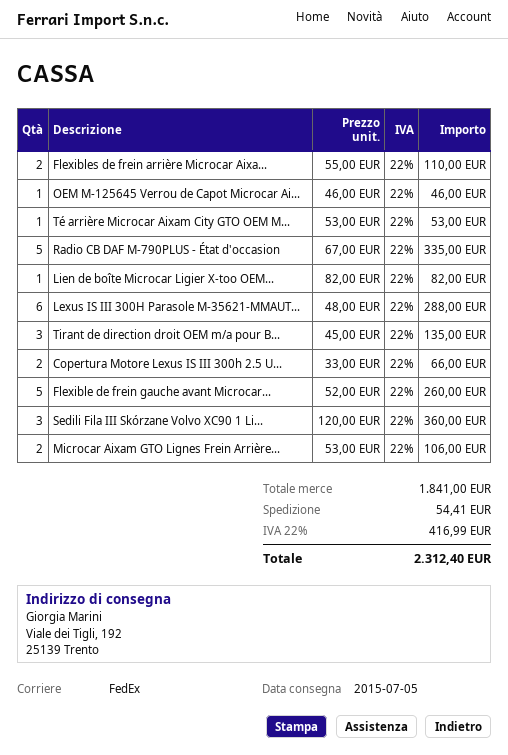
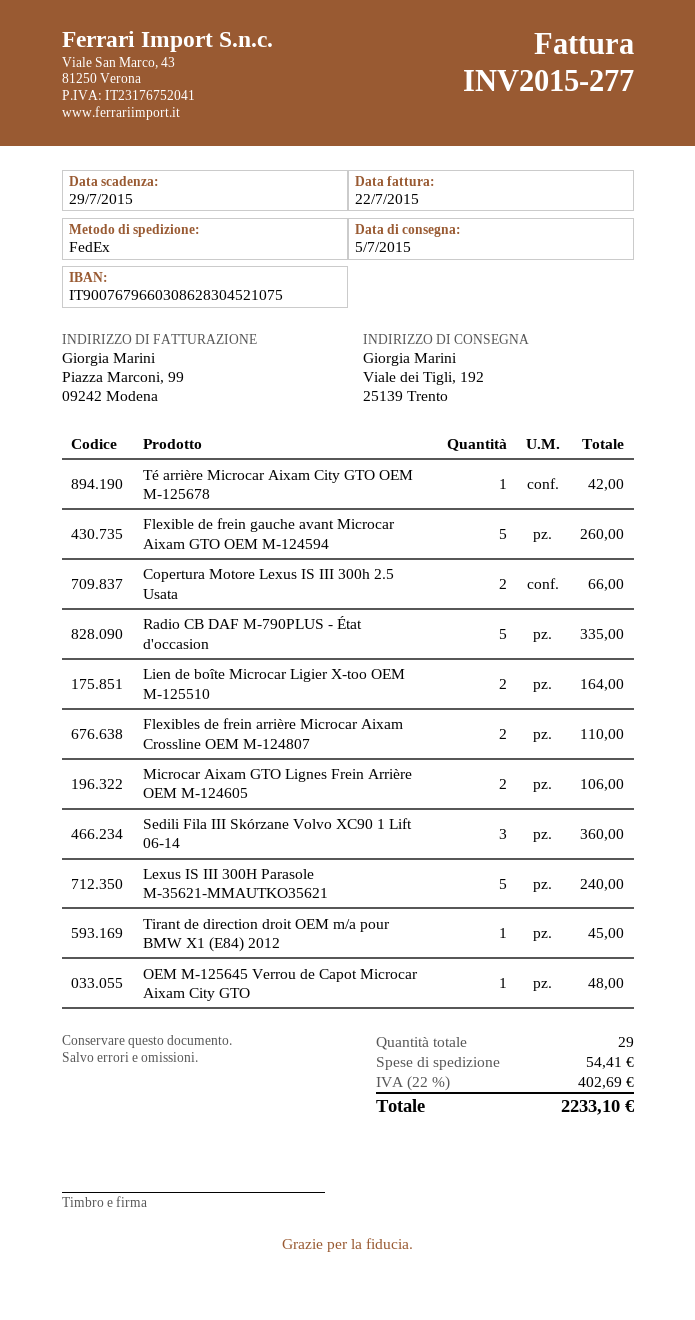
OEM M-125645 Verrou de Capot Microcar Ai...: 1 for 46.00 -> 1 for 48.00
Té arrière Microcar Aixam City GTO OEM M...: 1 for 53.00 -> 1 for 42.00
Lien de boîte Microcar Ligier X-too OEM...: 1 for 82.00 -> 2 for 164.00
Lexus IS III 300H Parasole M-35621-MMAUT...: 6 for 288.00 -> 5 for 240.00
Tirant de direction droit OEM m/a pour B...: 3 for 135.00 -> 1 for 45.00
tax: 22% = 416.99 -> 22% = 402.69
total: 2312.40 -> 2233.10

